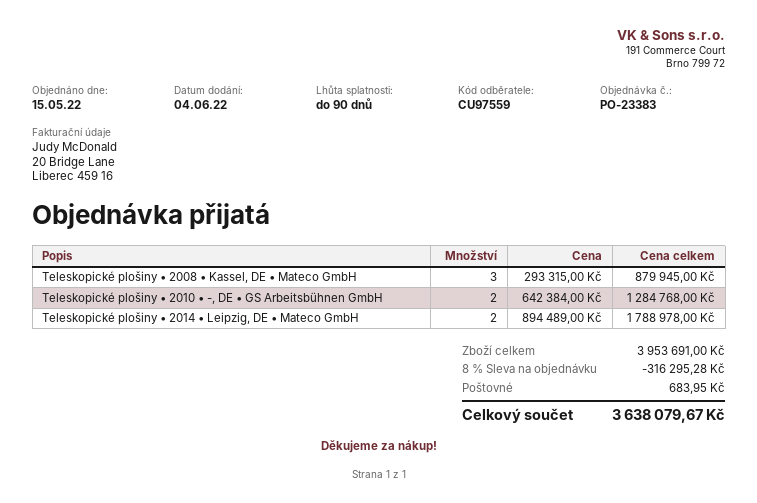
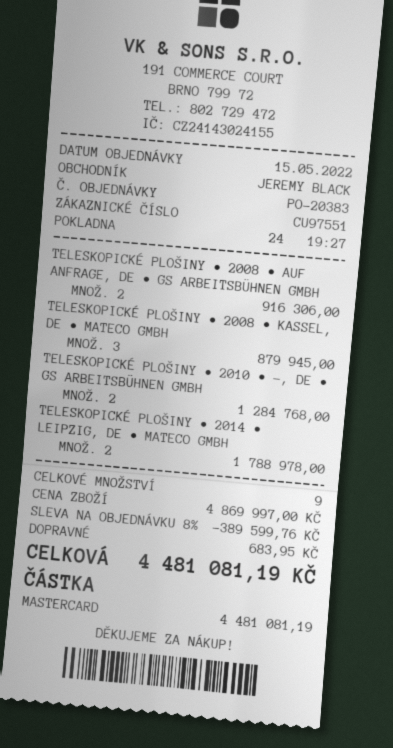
order number: PO-23383 -> PO-20383
customer number: CU97559 -> CU97551
TELESKOPICKÉ PLOŠINY • 2008 • AUF ANFRAGE, DE • GS ARBEITSBÜHNEN GMBH: none -> 2 for 916306.00
subtotal: 3953691.00 -> 4869997.00
discount: 8% = 316295.28 -> 8% = 389599.76
total: 3638079.67 -> 4481081.19

